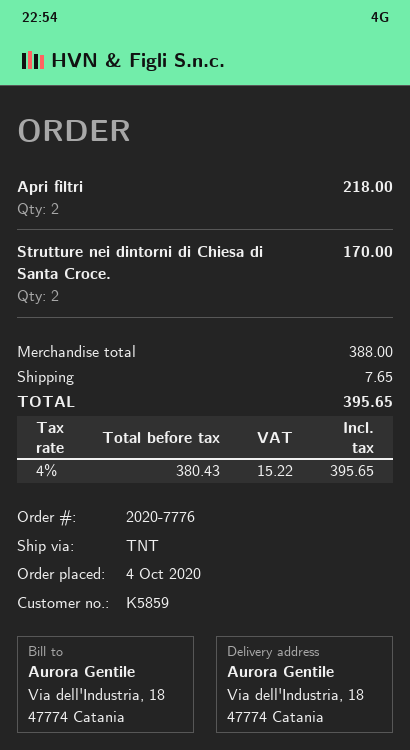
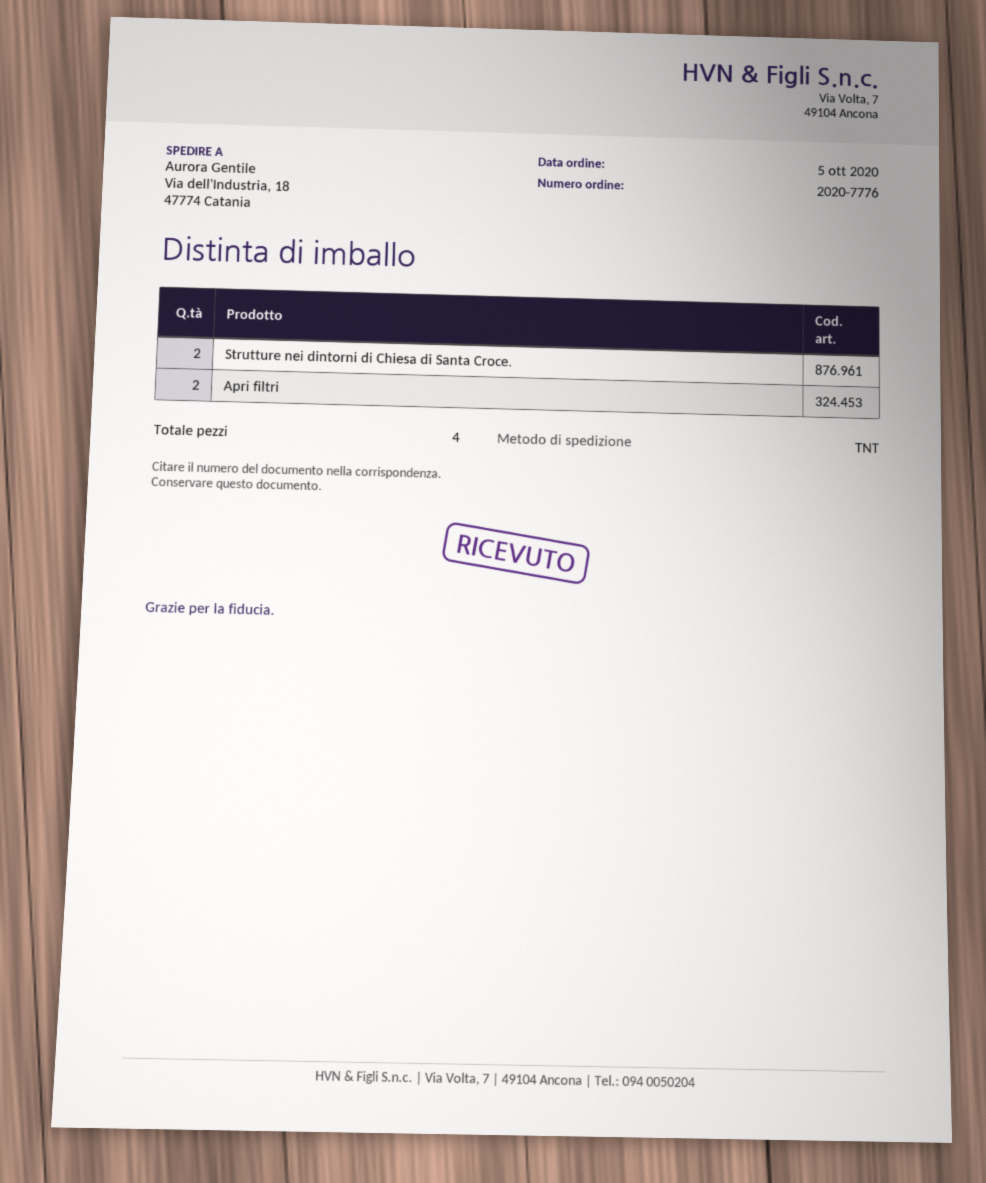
order date: 2020-10-04 -> 2020-10-05

